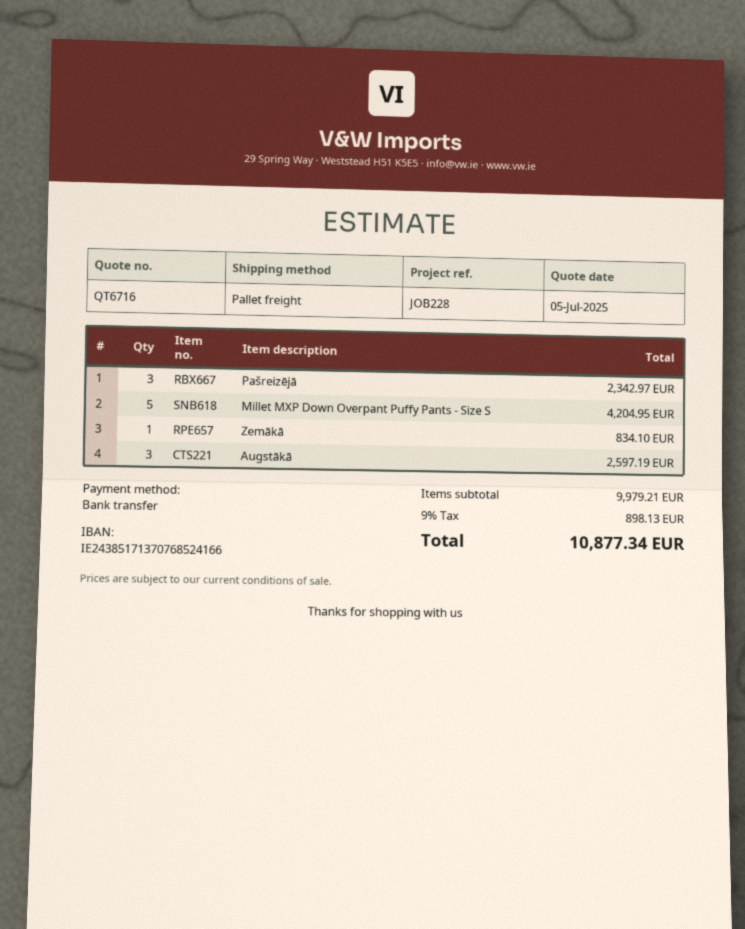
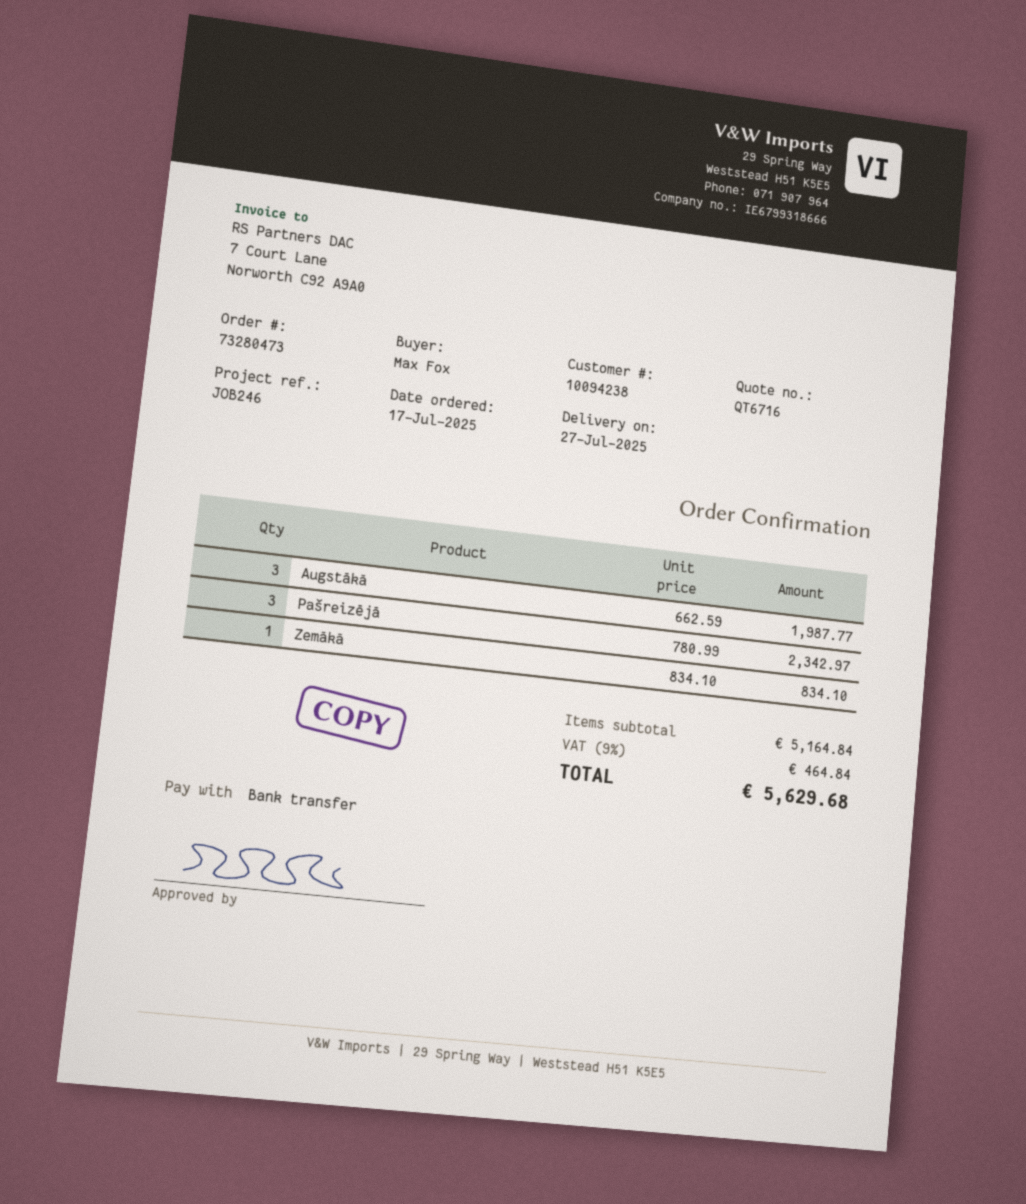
reference: JOB228 -> JOB246
Millet MXP Down Overpant Puffy Pants - Size S: 5 for 4204.95 -> none
Augstākā: 3 for 2597.19 -> 3 for 1987.77
subtotal: 9979.21 -> 5164.84
tax: 9% = 898.13 -> 9% = 464.84
total: 10877.34 -> 5629.68

